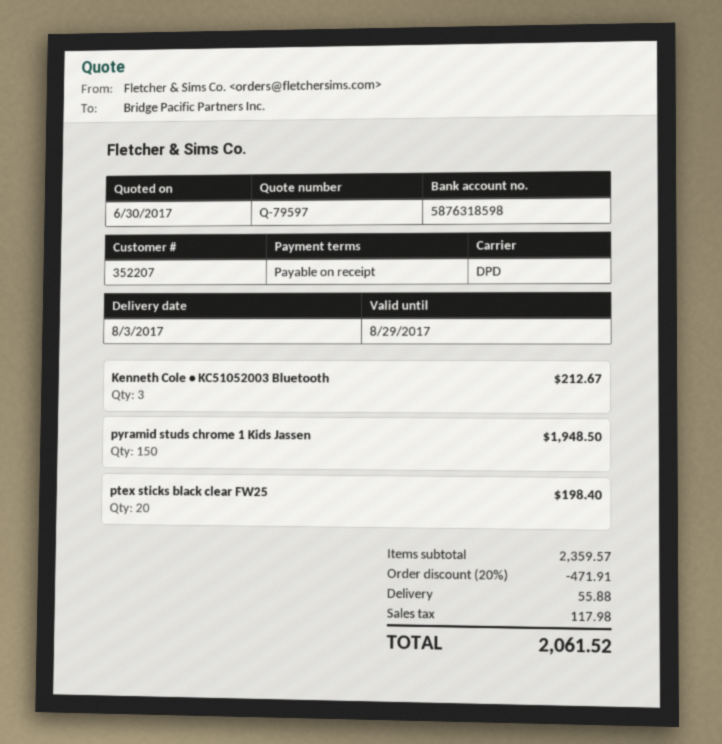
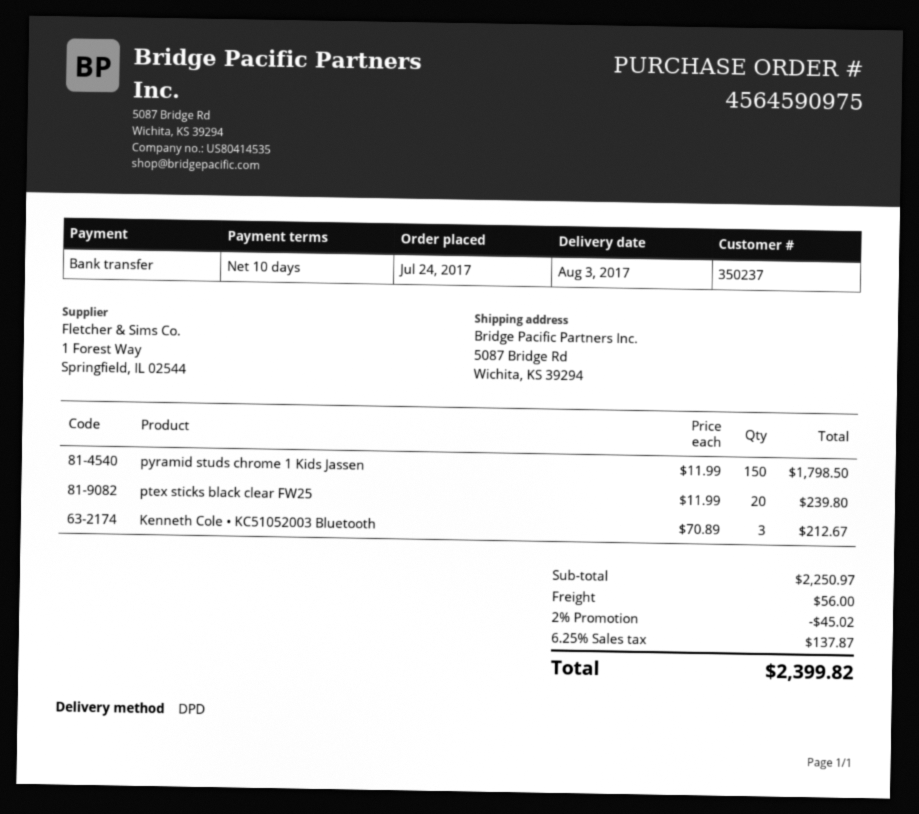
payment terms: on receipt -> 10 days
customer number: 352207 -> 350237
pyramid studs chrome 1 Kids Jassen: 150 for 1948.50 -> 150 for 1798.50
ptex sticks black clear FW25: 20 for 198.40 -> 20 for 239.80
subtotal: 2359.57 -> 2250.97
discount: 20% = 471.91 -> 2% = 45.02
shipping: 55.88 -> 56.00
tax: 117.98 -> 137.87
total: 2061.52 -> 2399.82

